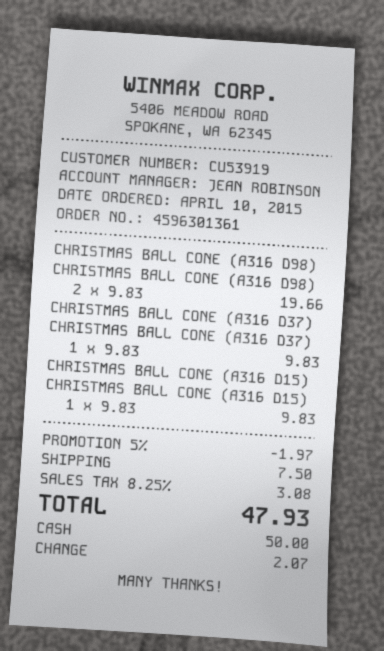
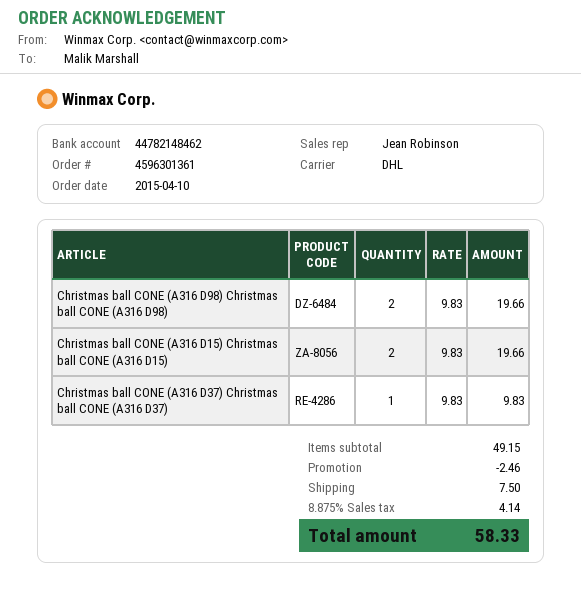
CHRISTMAS BALL CONE (A316 D15) CHRISTMAS BALL CONE (A316 D15): 1 x 9.83 = 9.83 -> 2 x 9.83 = 19.66
discount: 1.97 -> 2.46
tax: 8.25% = 3.08 -> 8.875% = 4.14
total: 47.93 -> 58.33

